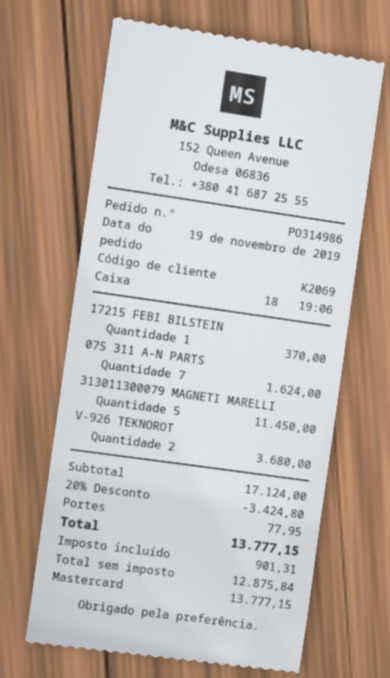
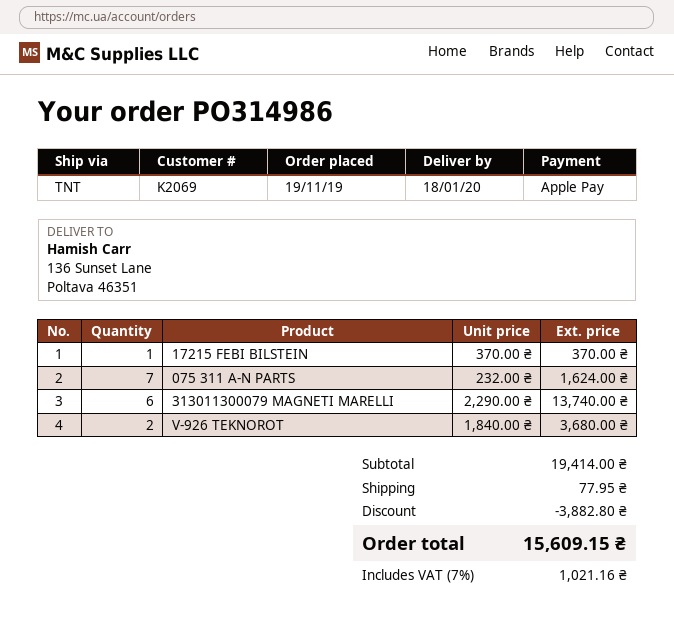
payment method: Mastercard -> Apple Pay
313011300079 MAGNETI MARELLI: 5 for 11450.00 -> 6 for 13740.00
subtotal: 17124.00 -> 19414.00
discount: 3424.80 -> 3882.80
tax: 901.31 -> 1021.16
total: 13777.15 -> 15609.15

